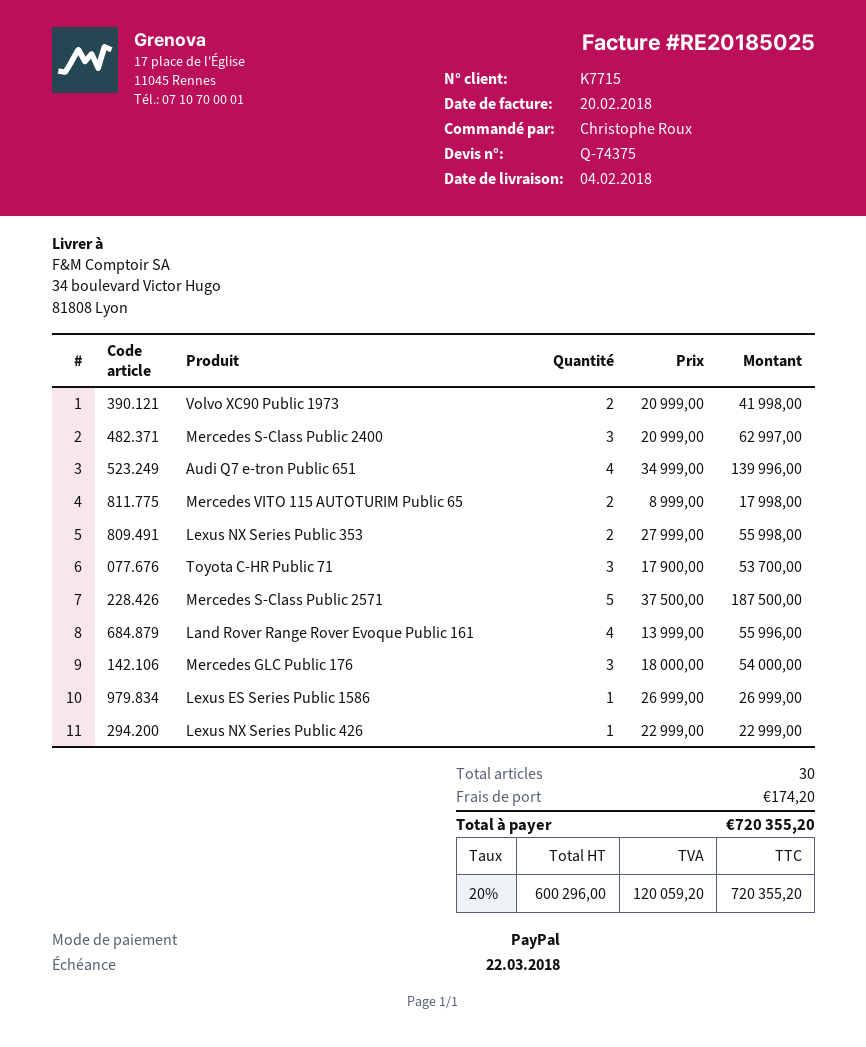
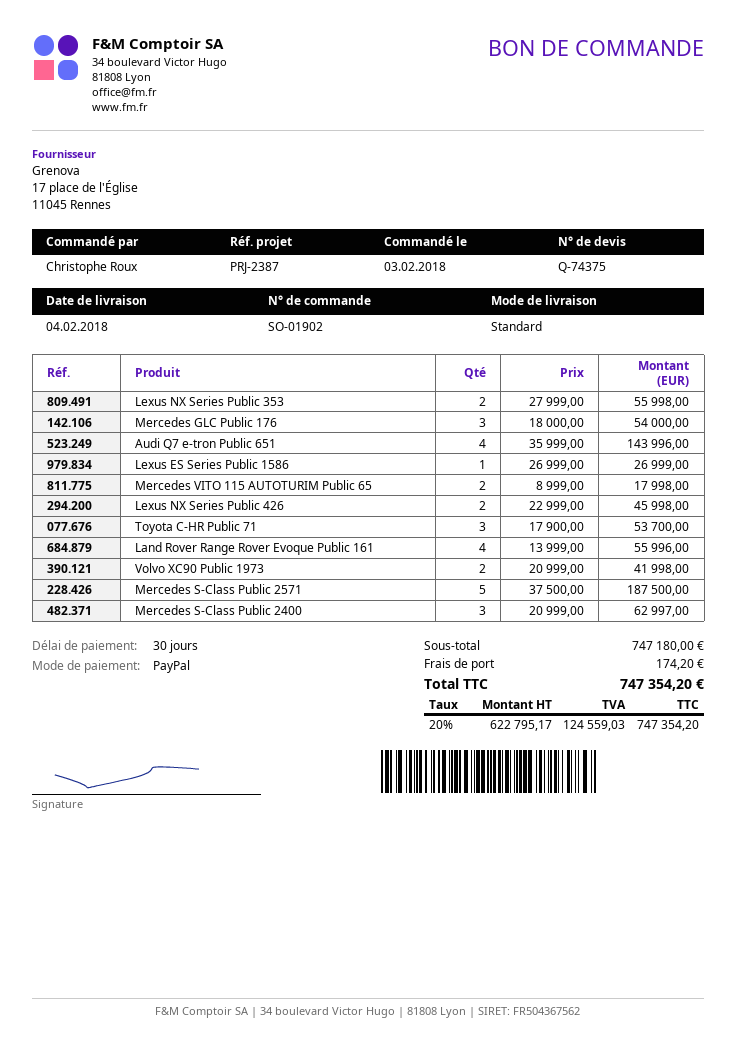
Audi Q7 e-tron Public 651: 4 x 34999.00 = 139996.00 -> 4 x 35999.00 = 143996.00
Lexus NX Series Public 426: 1 x 22999.00 = 22999.00 -> 2 x 22999.00 = 45998.00
net: 600296.00 -> 622795.17
tax: 20% = 120059.20 -> 20% = 124559.03
total: 720355.20 -> 747354.20

